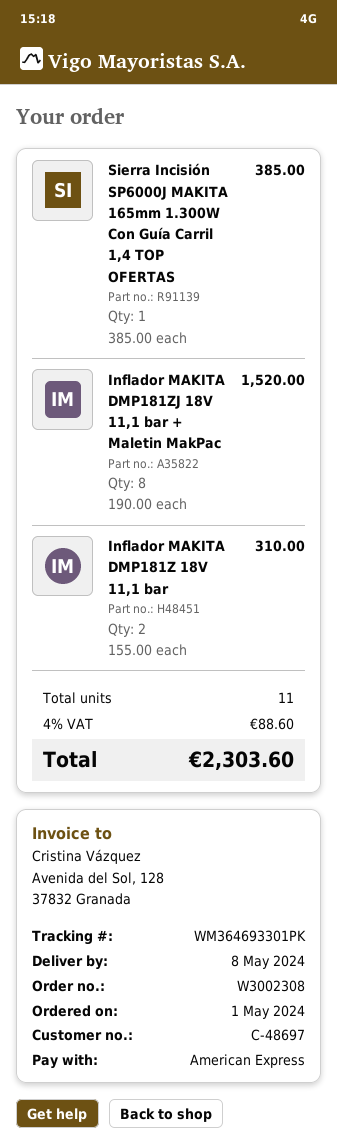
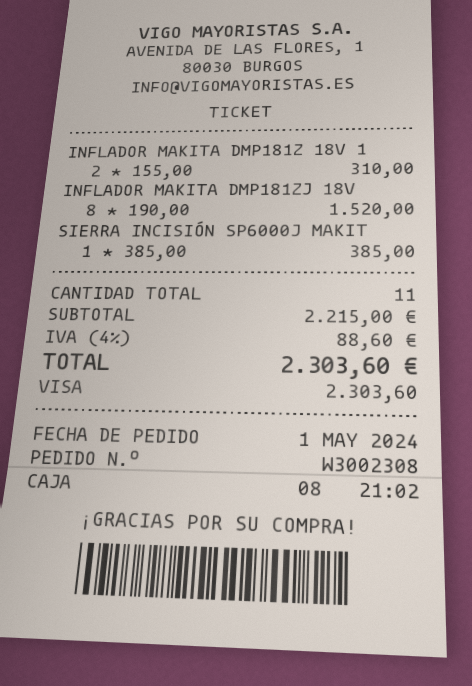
payment method: American Express -> Visa

